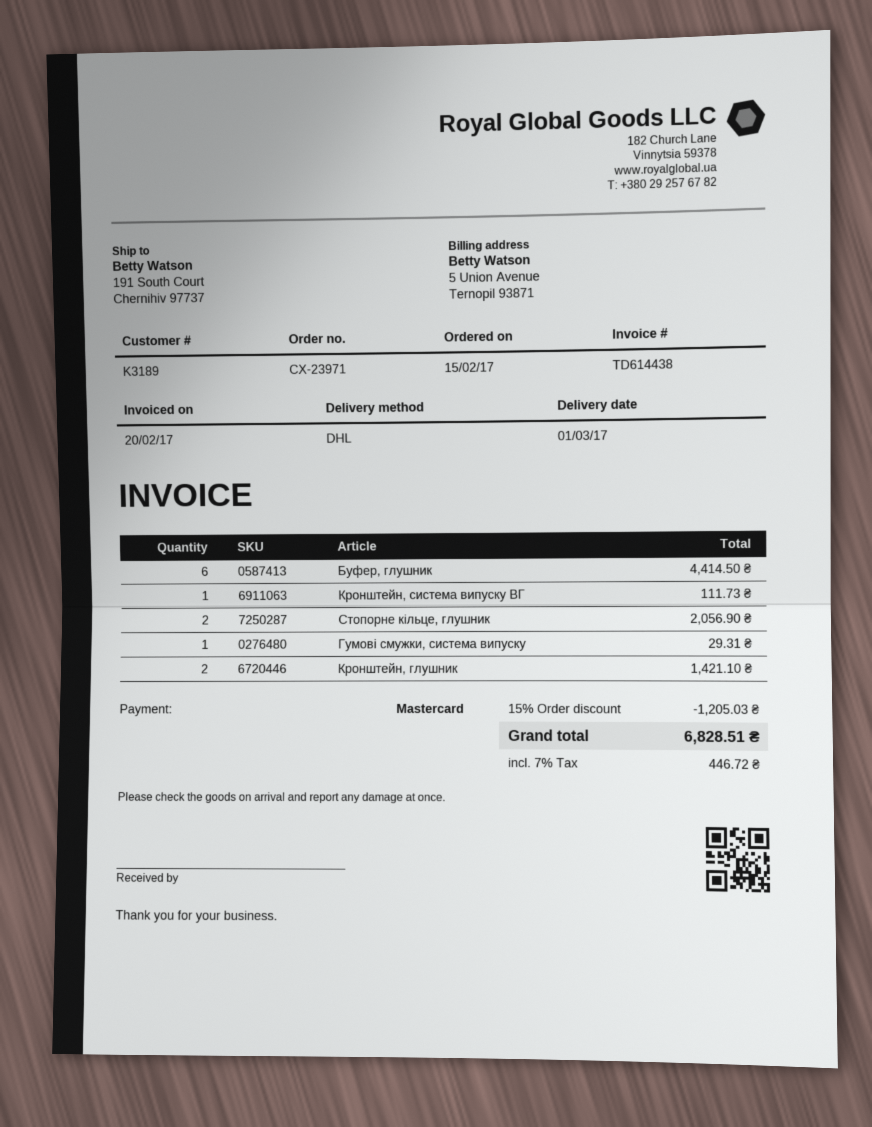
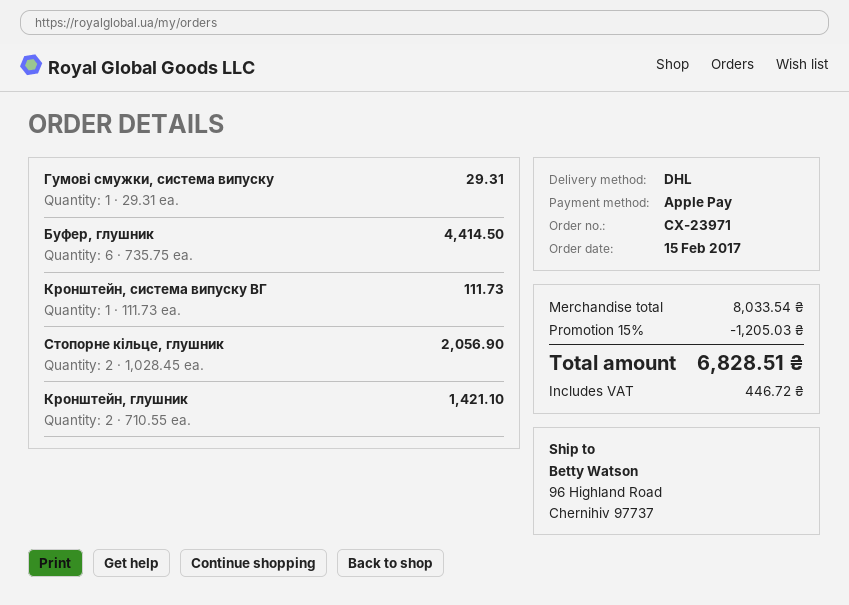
payment method: Mastercard -> Apple Pay
ship to: 191 South Court, Chernihiv 97737 -> 96 Highland Road, Chernihiv 97737

